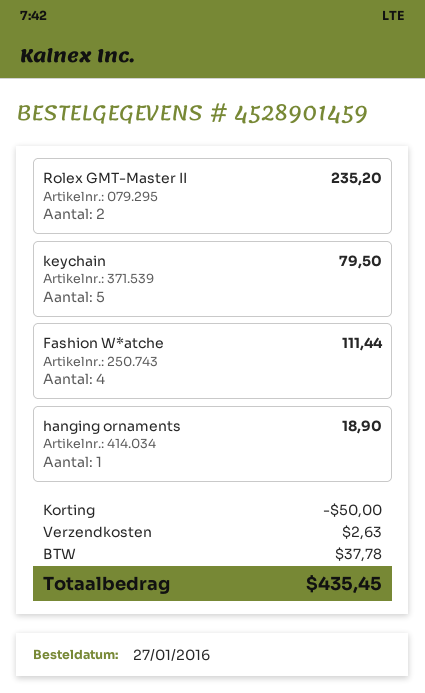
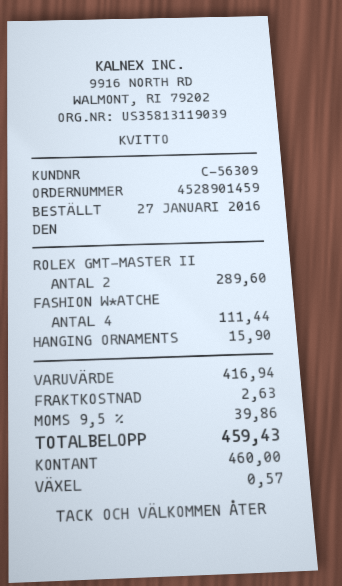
Rolex GMT-Master II: 2 for 235.20 -> 2 for 289.60
keychain: 5 for 79.50 -> none
hanging ornaments: 1 for 18.90 -> 1 for 15.90
discount: 50.00 -> none
tax: 37.78 -> 39.86
total: 435.45 -> 459.43

